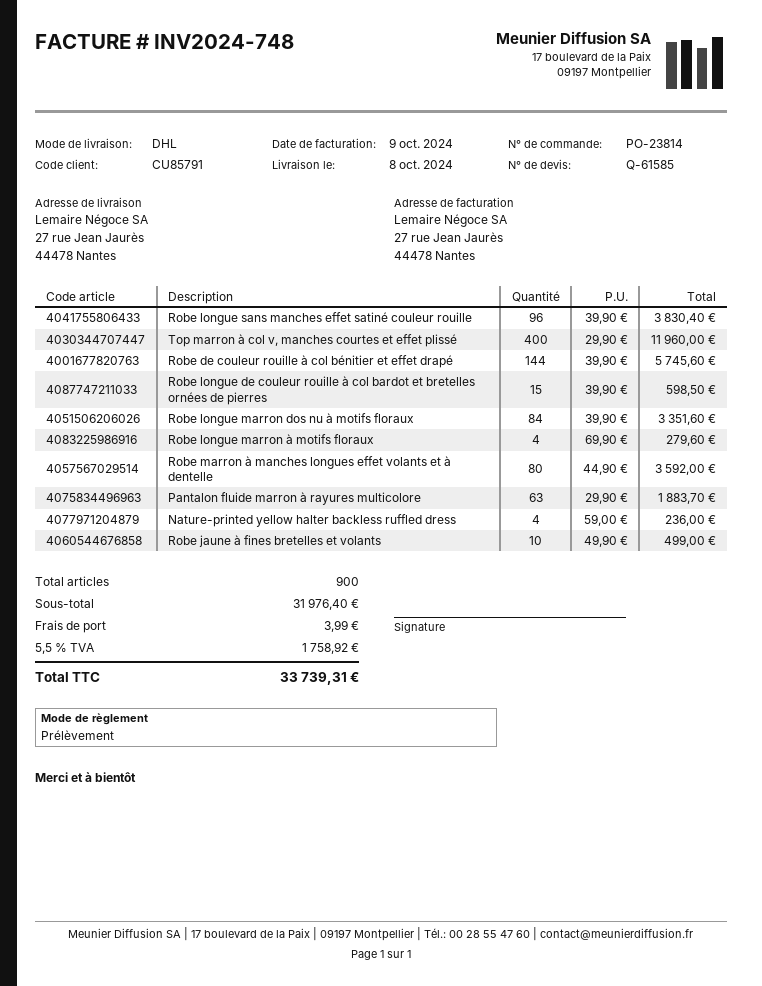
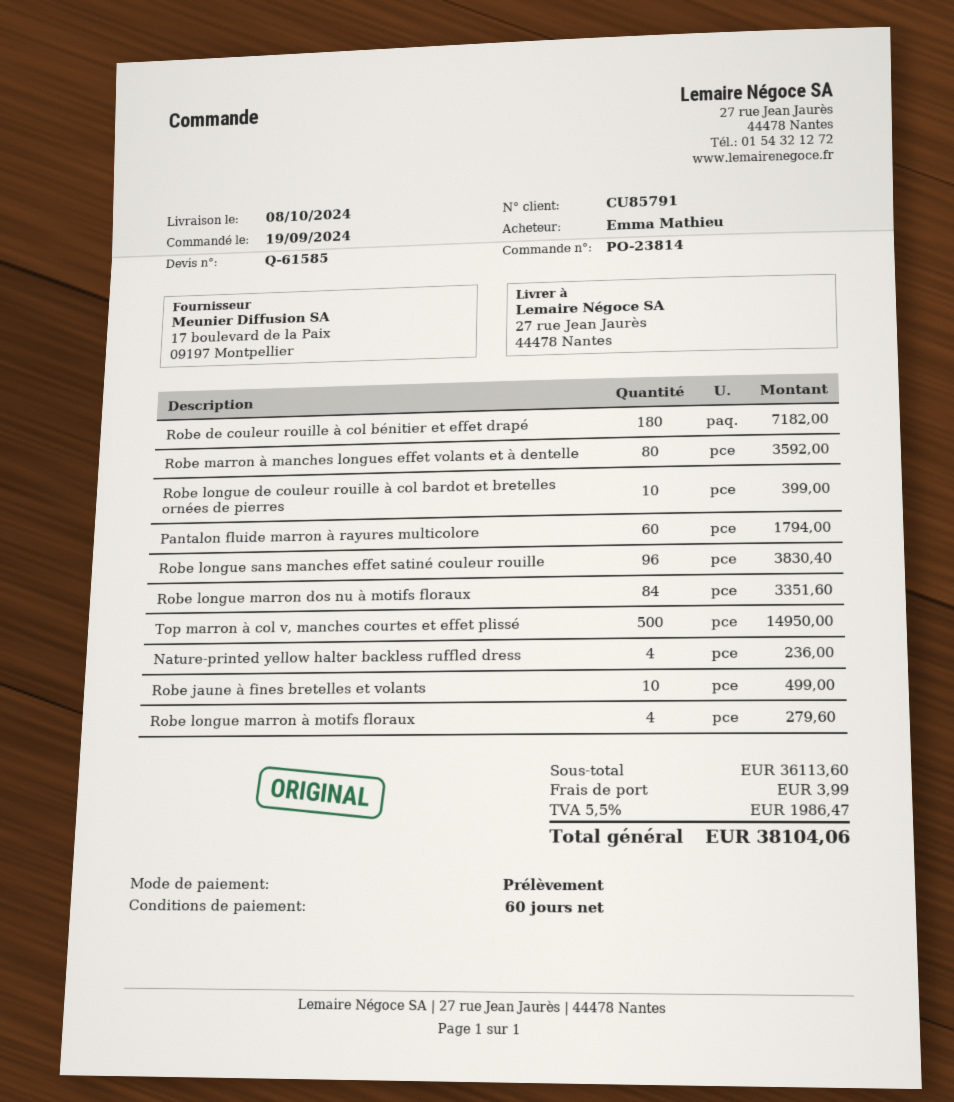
Top marron à col v, manches courtes et effet plissé: 400 for 11960.00 -> 500 for 14950.00
Robe de couleur rouille à col bénitier et effet drapé: 144 for 5745.60 -> 180 for 7182.00
Robe longue de couleur rouille à col bardot et bretelles ornées de pierres: 15 for 598.50 -> 10 for 399.00
Pantalon fluide marron à rayures multicolore: 63 for 1883.70 -> 60 for 1794.00
subtotal: 31976.40 -> 36113.60
tax: 5.5% = 1758.92 -> 5.5% = 1986.47
total: 33739.31 -> 38104.06

